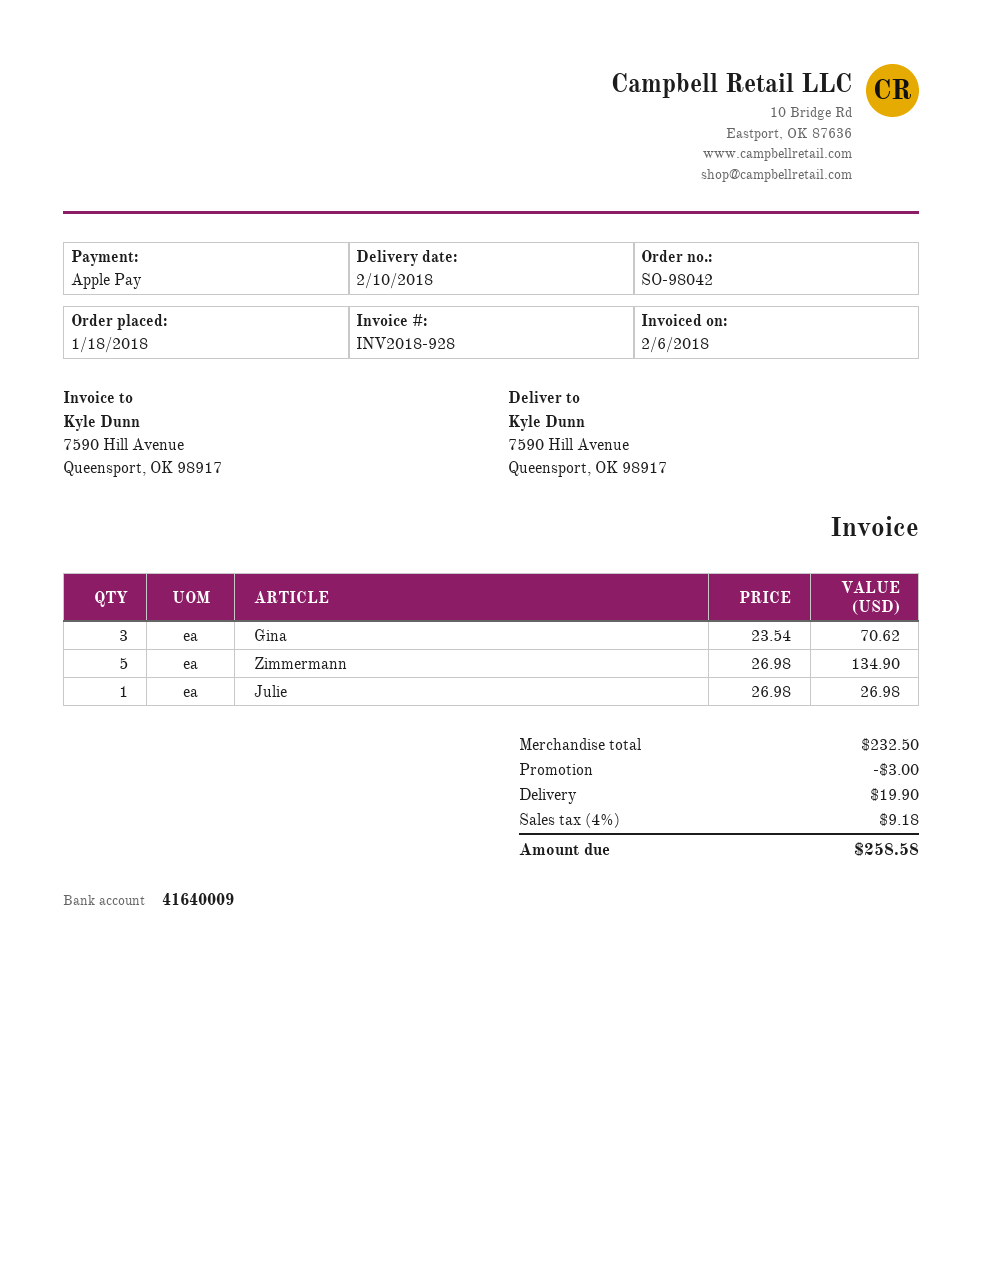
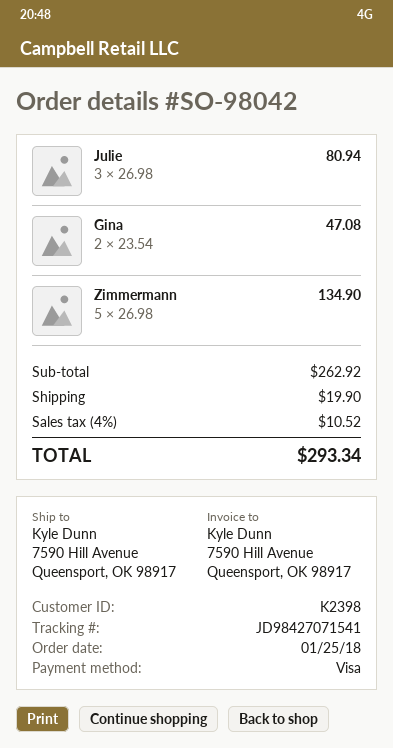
order date: 2018-01-18 -> 2018-01-25
payment method: Apple Pay -> Visa
Gina: 3 x 23.54 = 70.62 -> 2 x 23.54 = 47.08
Julie: 1 x 26.98 = 26.98 -> 3 x 26.98 = 80.94
subtotal: 232.50 -> 262.92
discount: 3.00 -> none
tax: 4% = 9.18 -> 4% = 10.52
total: 258.58 -> 293.34

